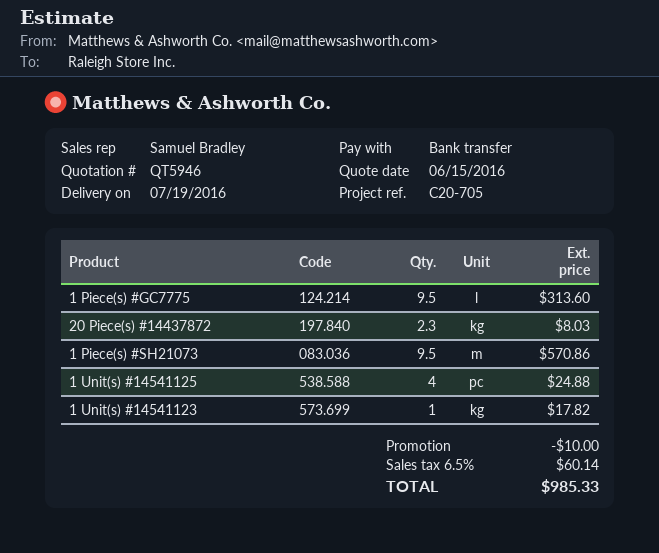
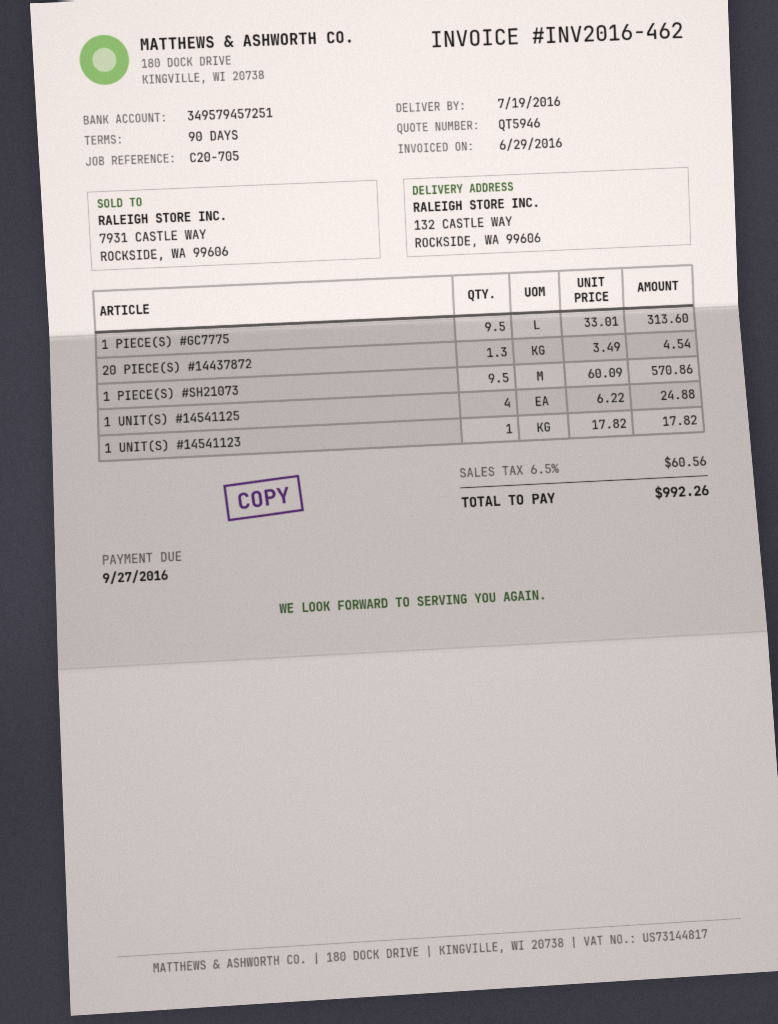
20 Piece(s) #14437872: 2.3 for 8.03 -> 1.3 for 4.54
discount: 10.00 -> none
tax: 6.5% = 60.14 -> 6.5% = 60.56
total: 985.33 -> 992.26

